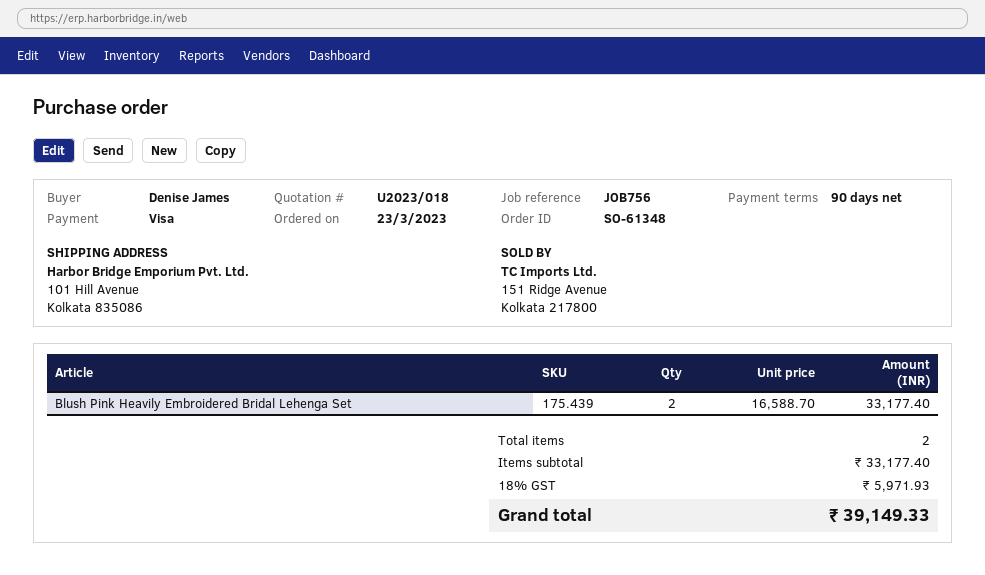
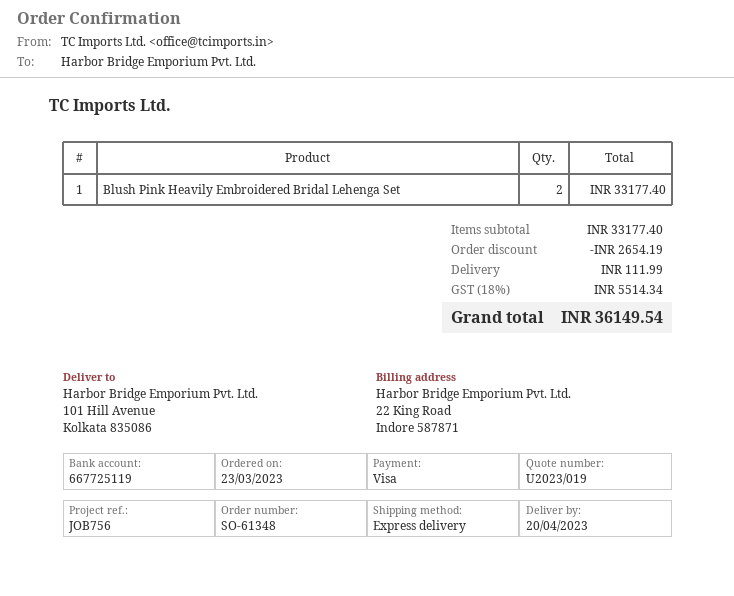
quote number: U2023/018 -> U2023/019
discount: none -> 2654.19
shipping: none -> 111.99
tax: 18% = 5971.93 -> 18% = 5514.34
total: 39149.33 -> 36149.54

